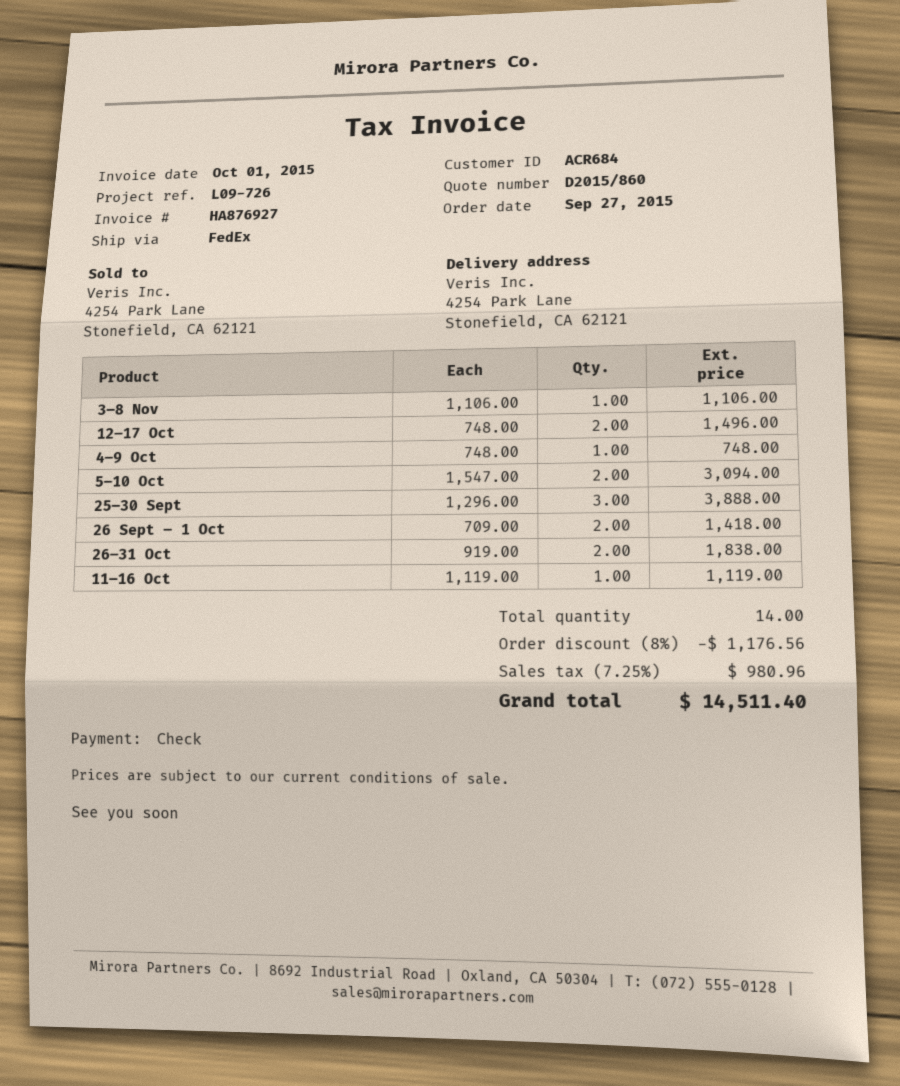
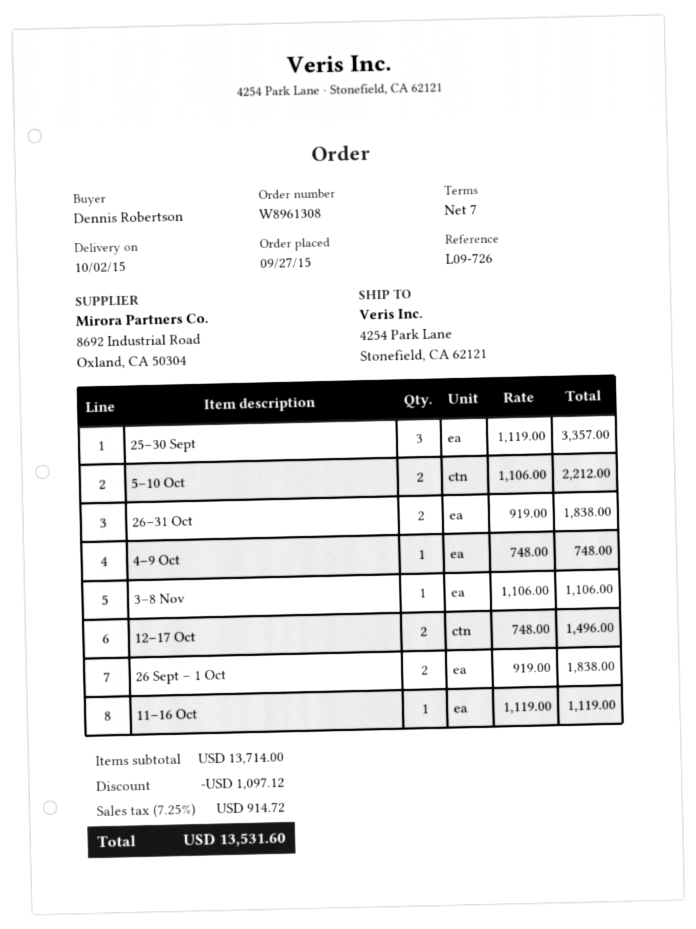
5–10 Oct: 2 x 1547.00 = 3094.00 -> 2 x 1106.00 = 2212.00
25–30 Sept: 3 x 1296.00 = 3888.00 -> 3 x 1119.00 = 3357.00
26 Sept – 1 Oct: 2 x 709.00 = 1418.00 -> 2 x 919.00 = 1838.00
discount: 1176.56 -> 1097.12
tax: 7.25% = 980.96 -> 7.25% = 914.72
total: 14511.40 -> 13531.60

